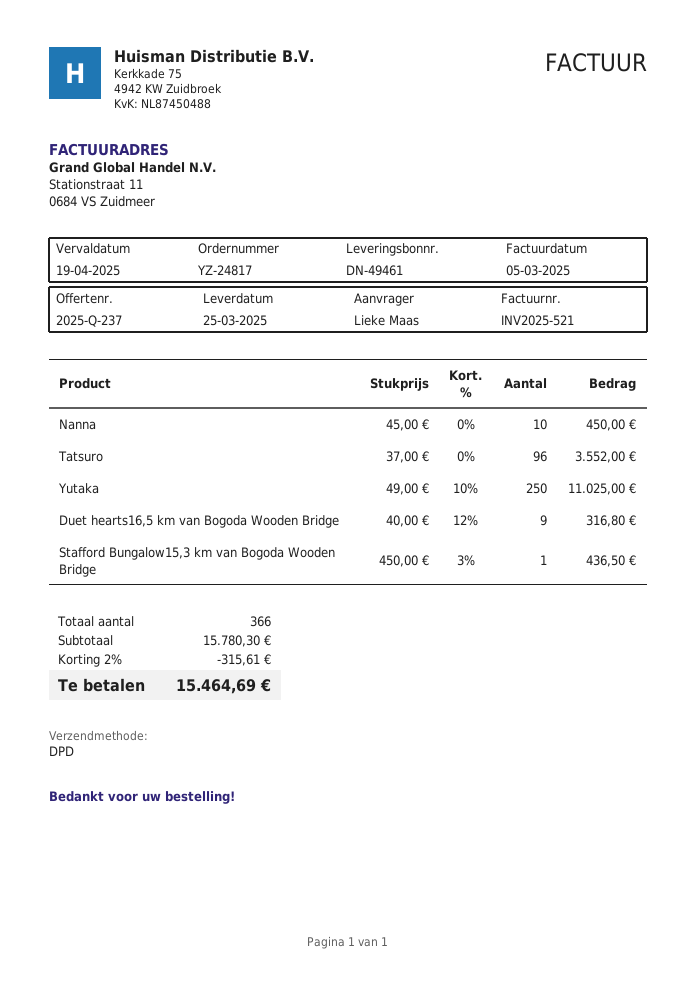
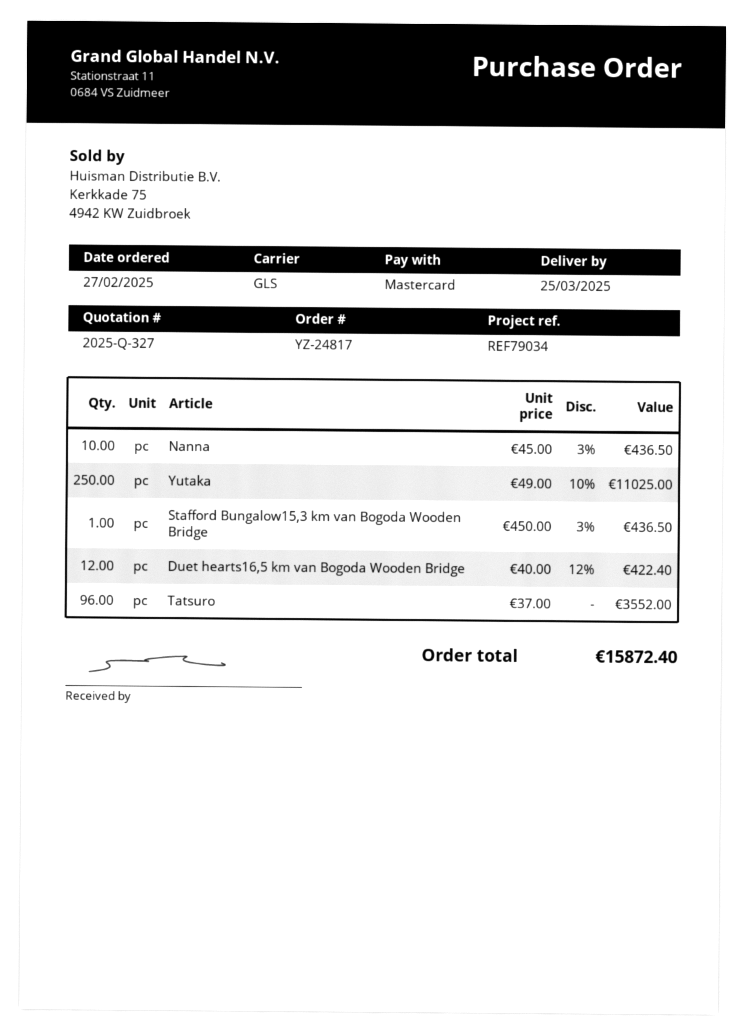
quote number: 2025-Q-237 -> 2025-Q-327
shipping method: DPD -> GLS
Nanna: 10 x 45.00 = 450.00 -> 10 x 45.00 - 3% = 436.50
Duet hearts16,5 km van Bogoda Wooden Bridge: 9 x 40.00 - 12% = 316.80 -> 12 x 40.00 - 12% = 422.40
discount: 2% = 315.61 -> none
total: 15464.69 -> 15872.40

